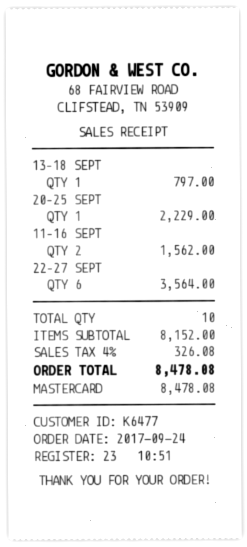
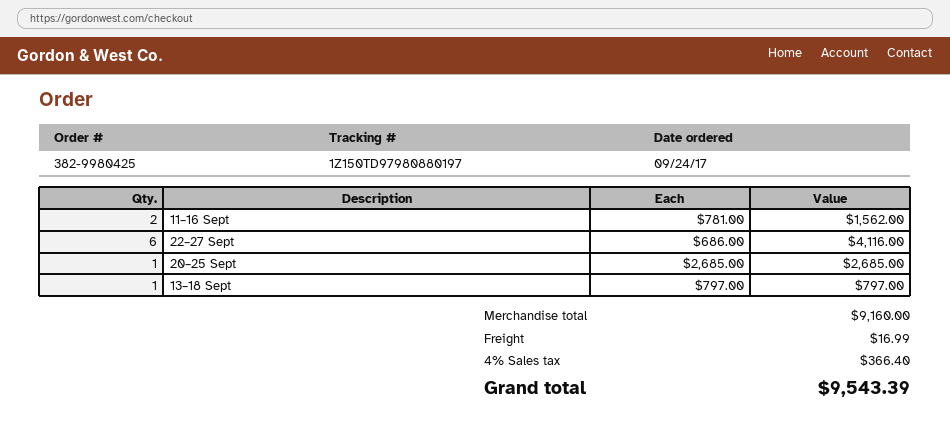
20–25 SEPT: 1 for 2229.00 -> 1 for 2685.00
22–27 SEPT: 6 for 3564.00 -> 6 for 4116.00
subtotal: 8152.00 -> 9160.00
shipping: none -> 16.99
tax: 4% = 326.08 -> 4% = 366.40
total: 8478.08 -> 9543.39

